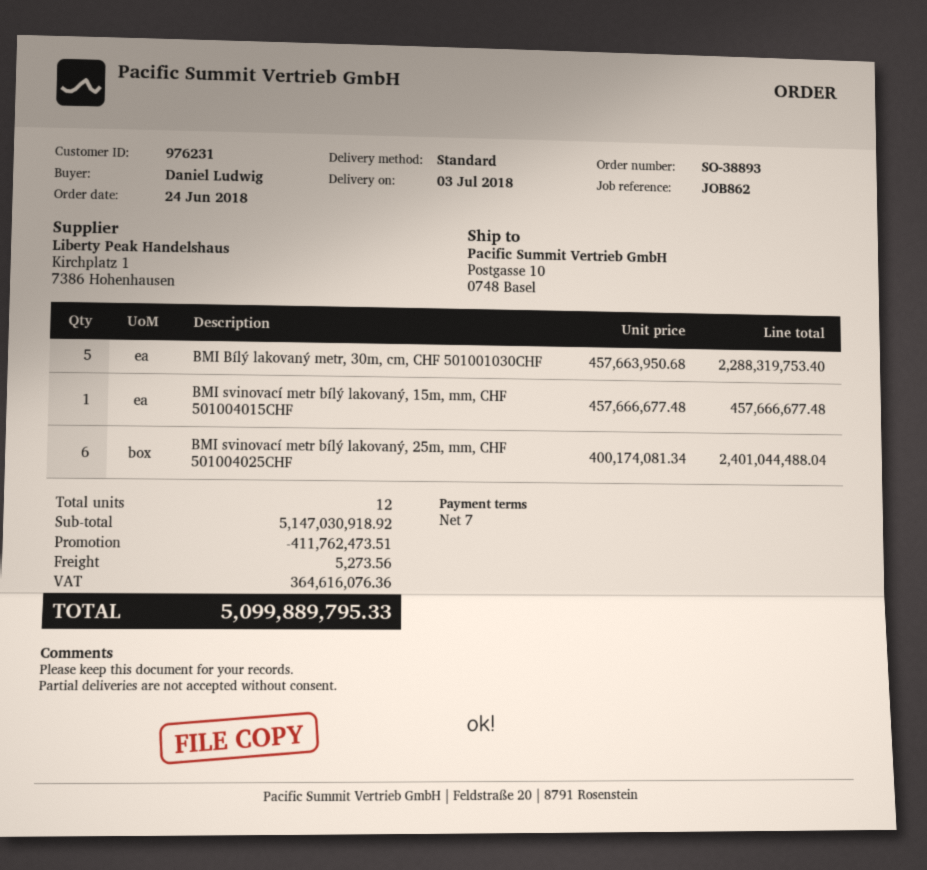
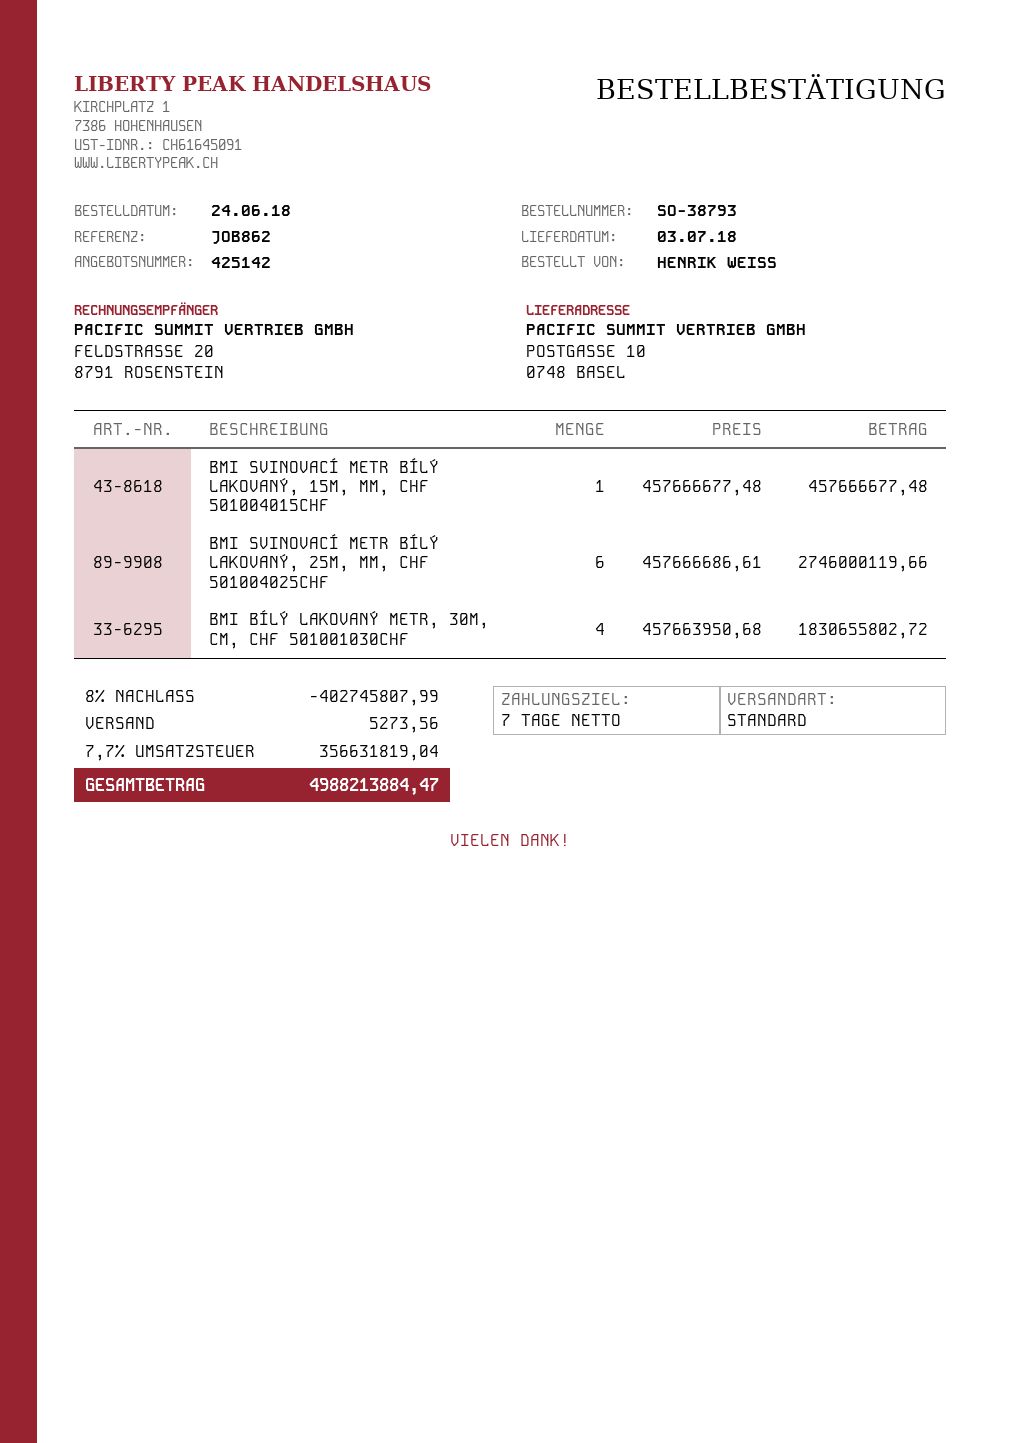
order number: SO-38893 -> SO-38793
ordered by: Daniel Ludwig -> HENRIK WEISS
BMI Bílý lakovaný metr, 30m, cm, CHF 501001030CHF: 5 x 457663950.68 = 2288319753.40 -> 4 x 457663950.68 = 1830655802.72
BMI svinovací metr bílý lakovaný, 25m, mm, CHF 501004025CHF: 6 x 400174081.34 = 2401044488.04 -> 6 x 457666686.61 = 2746000119.66
discount: 411762473.51 -> 402745807.99
tax: 364616076.36 -> 356631819.04
total: 5099889795.33 -> 4988213884.47

